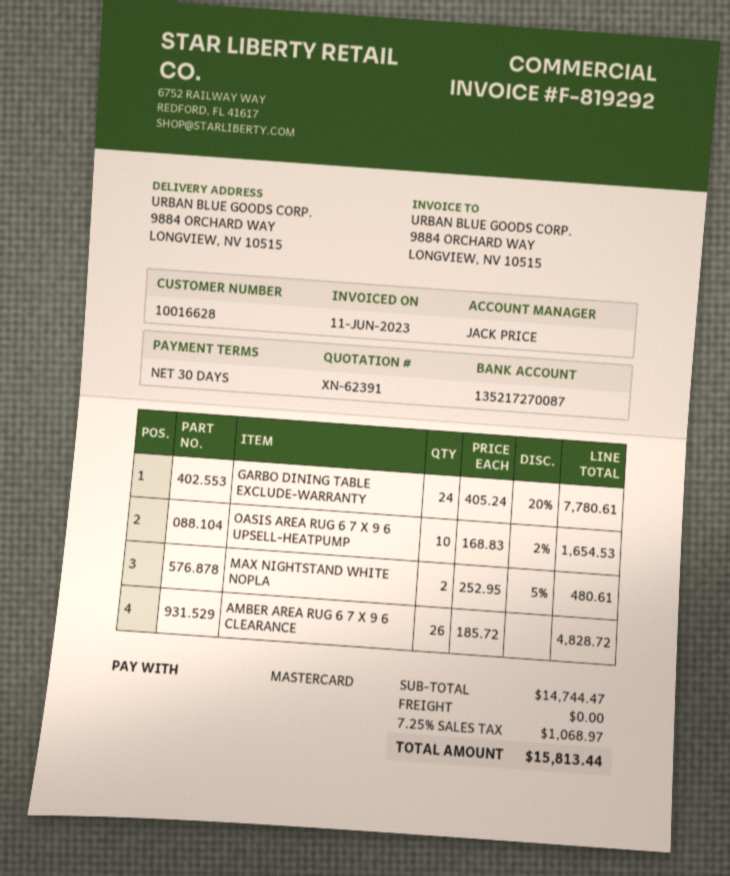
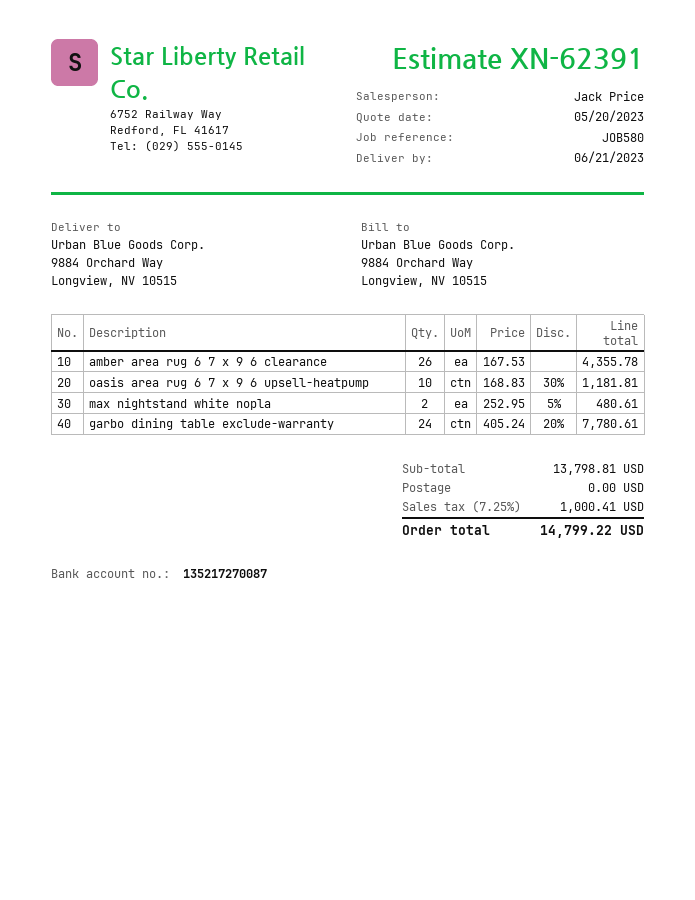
OASIS AREA RUG 6 7 X 9 6 UPSELL-HEATPUMP: 10 x 168.83 - 2% = 1654.53 -> 10 x 168.83 - 30% = 1181.81
AMBER AREA RUG 6 7 X 9 6 CLEARANCE: 26 x 185.72 = 4828.72 -> 26 x 167.53 = 4355.78
subtotal: 14744.47 -> 13798.81
tax: 7.25% = 1068.97 -> 7.25% = 1000.41
total: 15813.44 -> 14799.22

